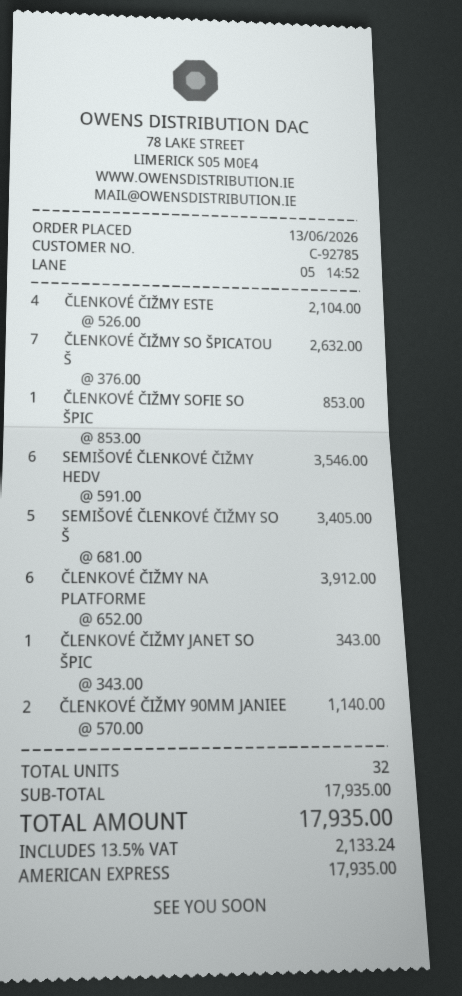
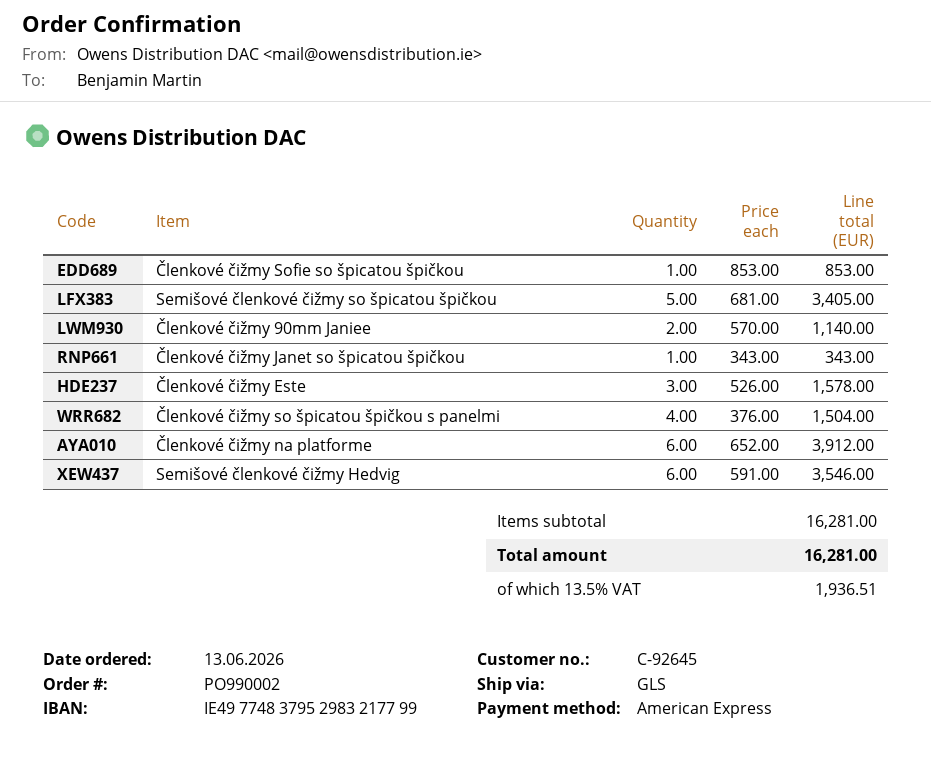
customer number: C-92785 -> C-92645
ČLENKOVÉ ČIŽMY ESTE: 4 x 526.00 = 2104.00 -> 3 x 526.00 = 1578.00
ČLENKOVÉ ČIŽMY SO ŠPICATOU Š: 7 x 376.00 = 2632.00 -> 4 x 376.00 = 1504.00
subtotal: 17935.00 -> 16281.00
tax: 13.5% = 2133.24 -> 13.5% = 1936.51
total: 17935.00 -> 16281.00

